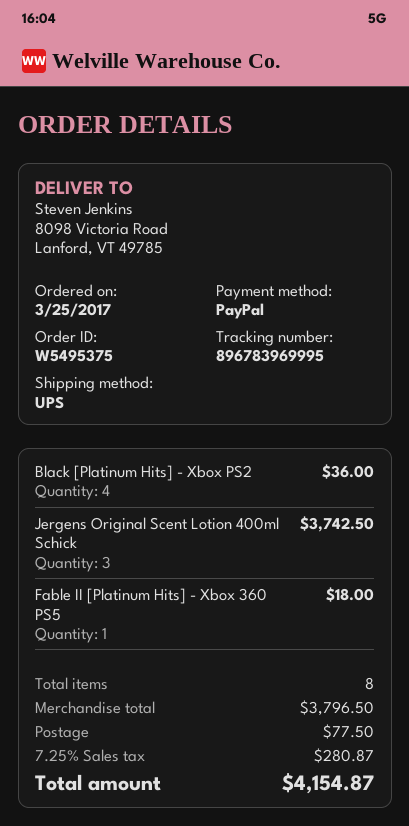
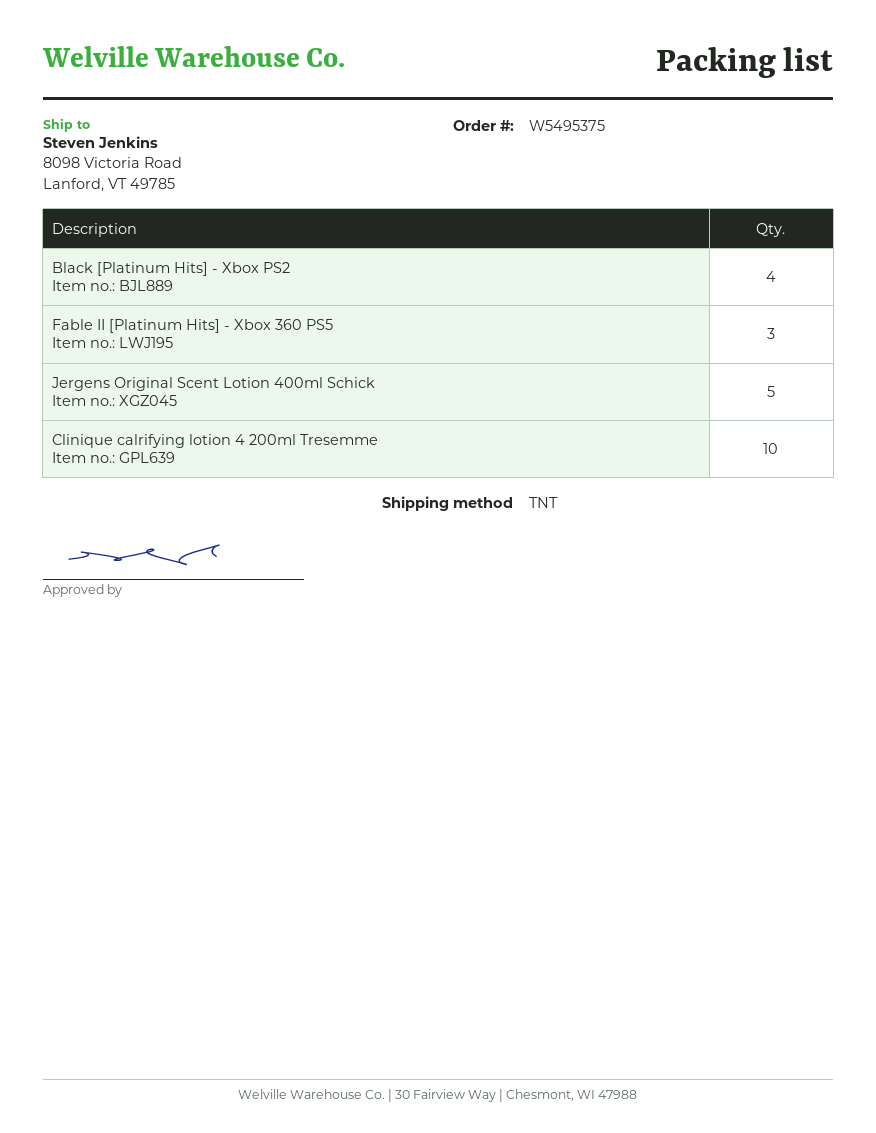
shipping method: UPS -> TNT
Jergens Original Scent Lotion 400ml Schick: 3 -> 5
Fable II [Platinum Hits] - Xbox 360 PS5: 1 -> 3
Clinique calrifying lotion 4 200ml Tresemme: none -> 10

